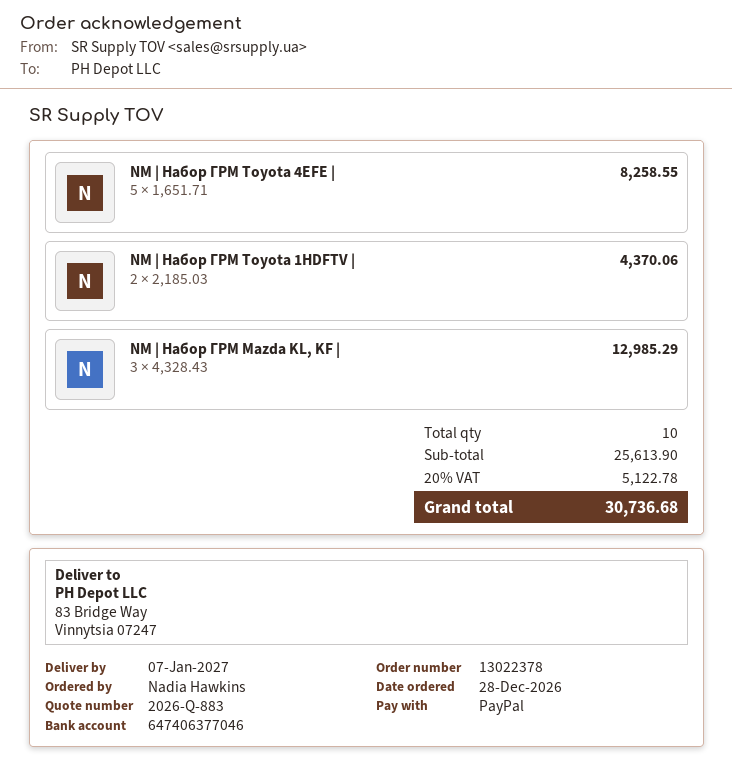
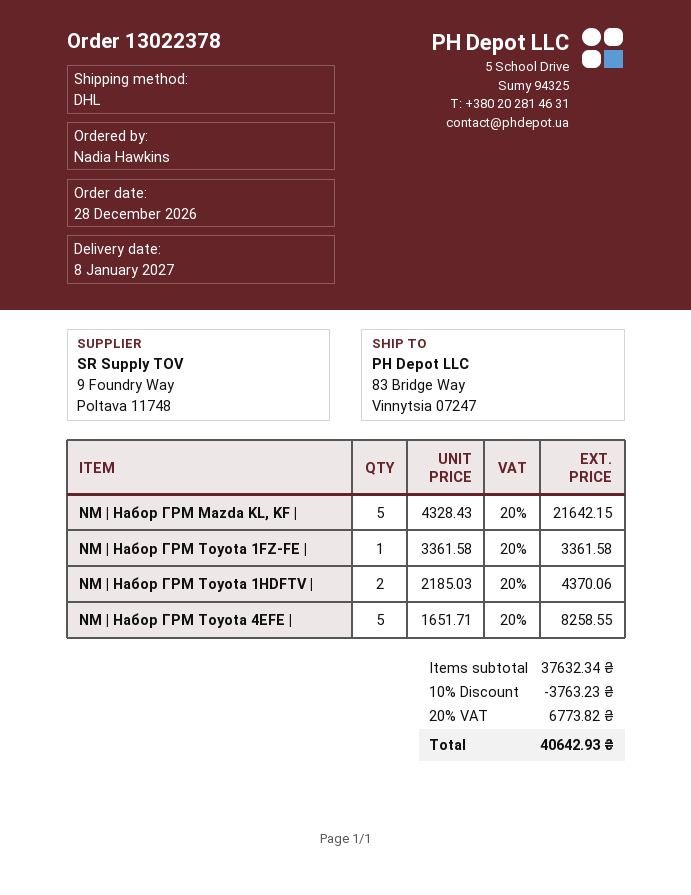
delivery date: 2027-01-07 -> 2027-01-08
NM | Набор ГРМ Mazda KL, KF |: 3 x 4328.43 = 12985.29 -> 5 x 4328.43 = 21642.15
NM | Набор ГРМ Toyota 1FZ-FE |: none -> 1 x 3361.58 = 3361.58
subtotal: 25613.90 -> 37632.34
discount: none -> 10% = 3763.23
tax: 20% = 5122.78 -> 20% = 6773.82
total: 30736.68 -> 40642.93

